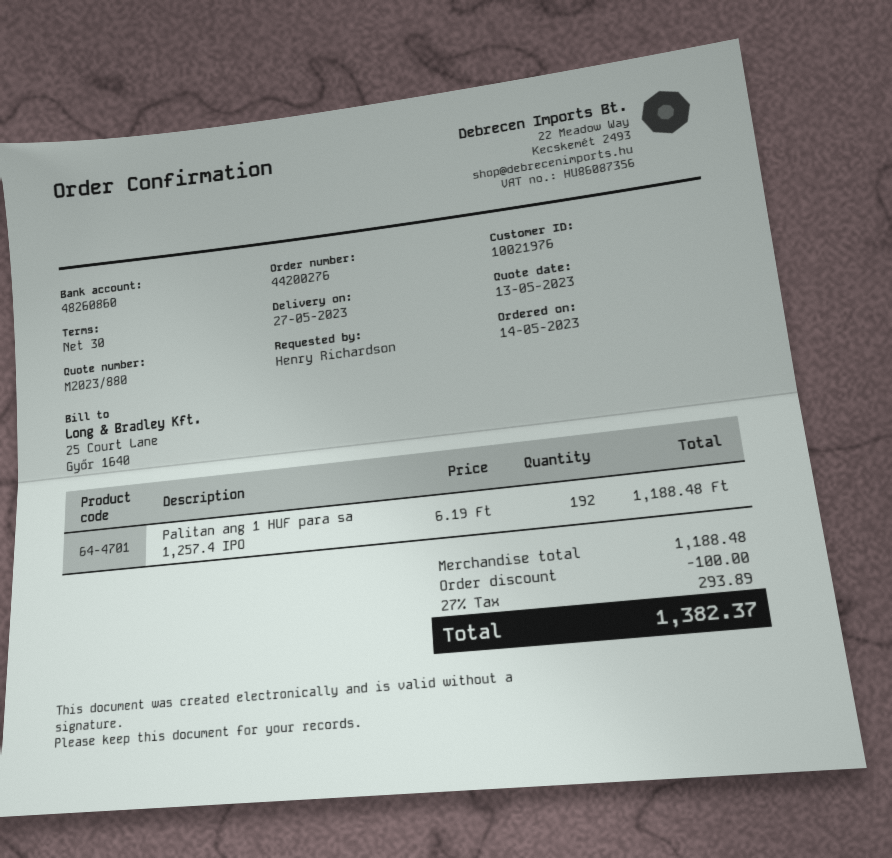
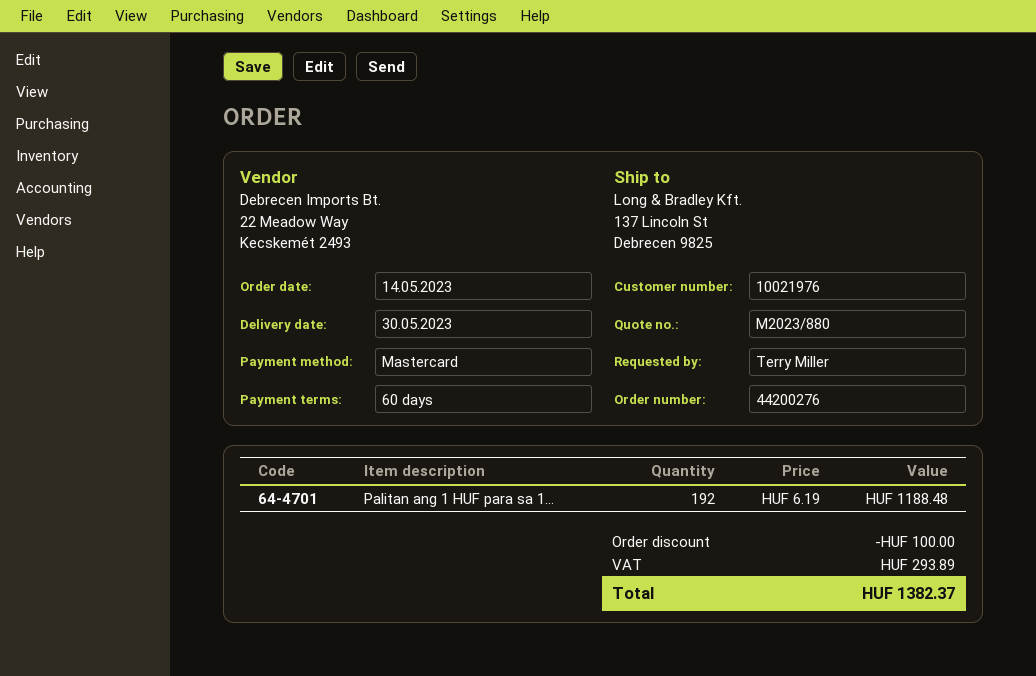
delivery date: 2023-05-27 -> 2023-05-30
payment terms: 30 days -> 60 days
ordered by: Henry Richardson -> Terry Miller

